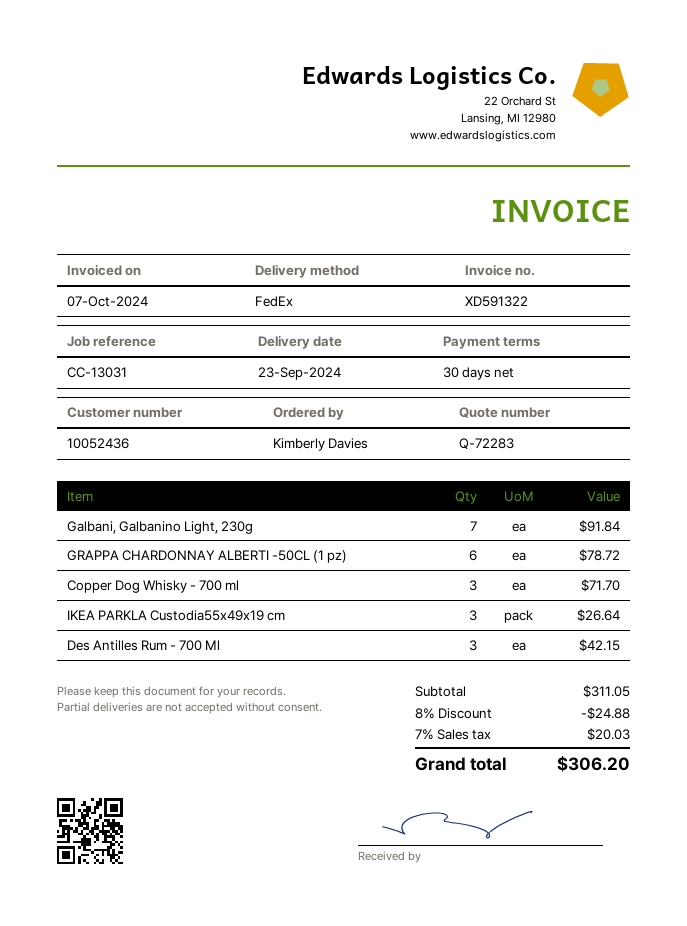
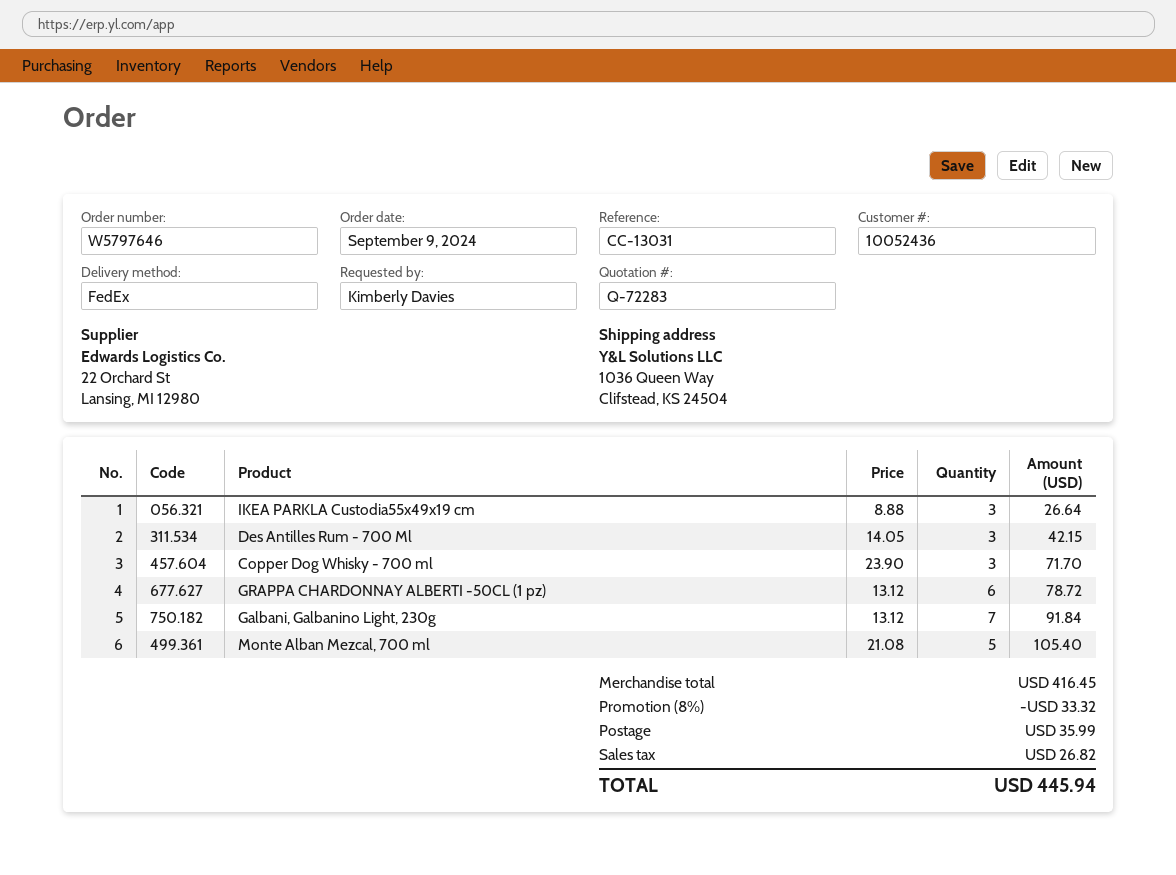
Monte Alban Mezcal, 700 ml: none -> 5 for 105.40
subtotal: 311.05 -> 416.45
discount: 8% = 24.88 -> 8% = 33.32
shipping: none -> 35.99
tax: 20.03 -> 26.82
total: 306.20 -> 445.94

